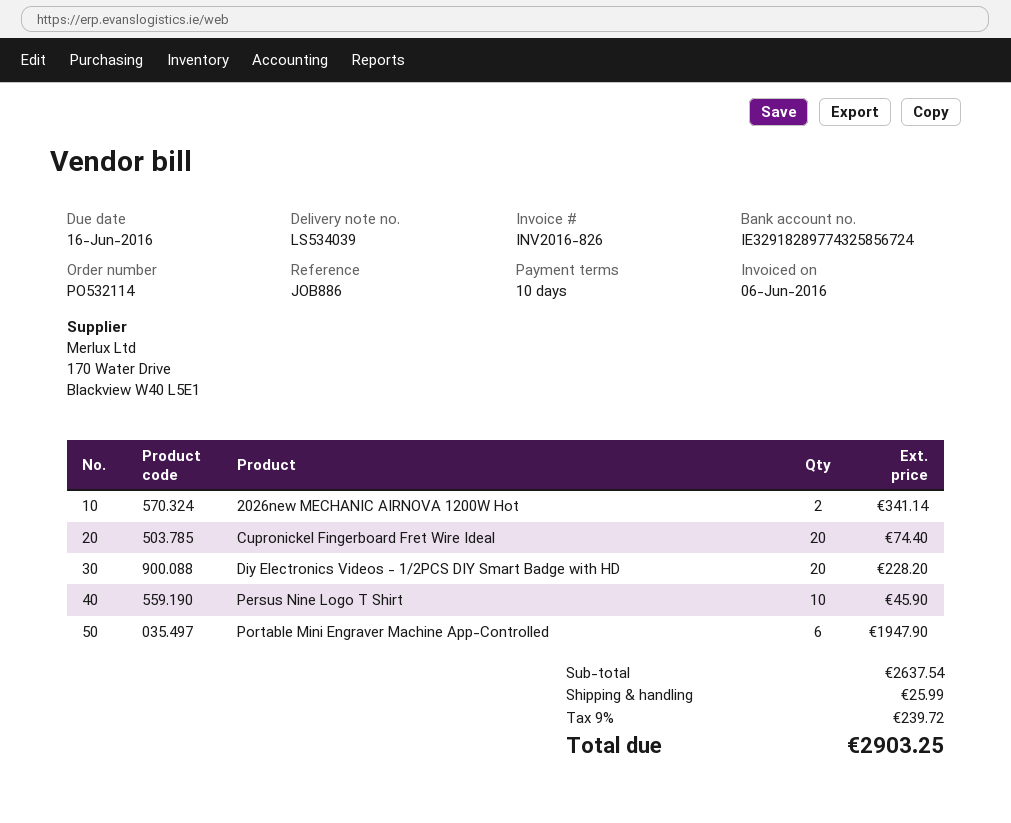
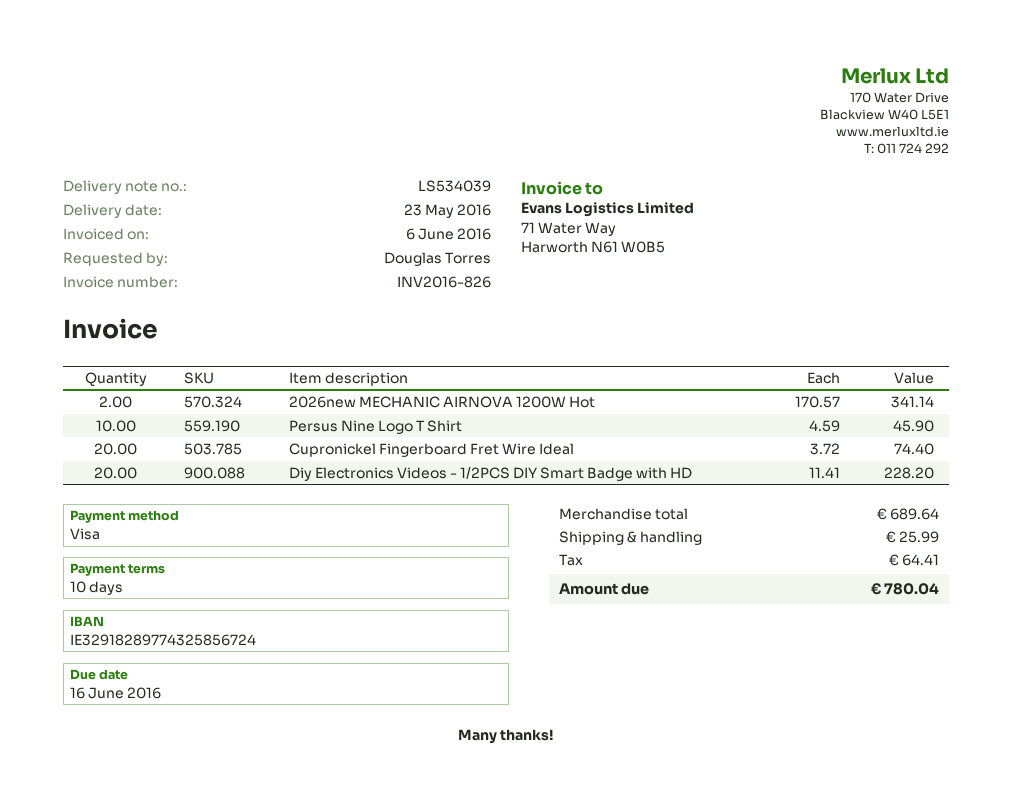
Portable Mini Engraver Machine App-Controlled: 6 for 1947.90 -> none
subtotal: 2637.54 -> 689.64
tax: 239.72 -> 64.41
total: 2903.25 -> 780.04

